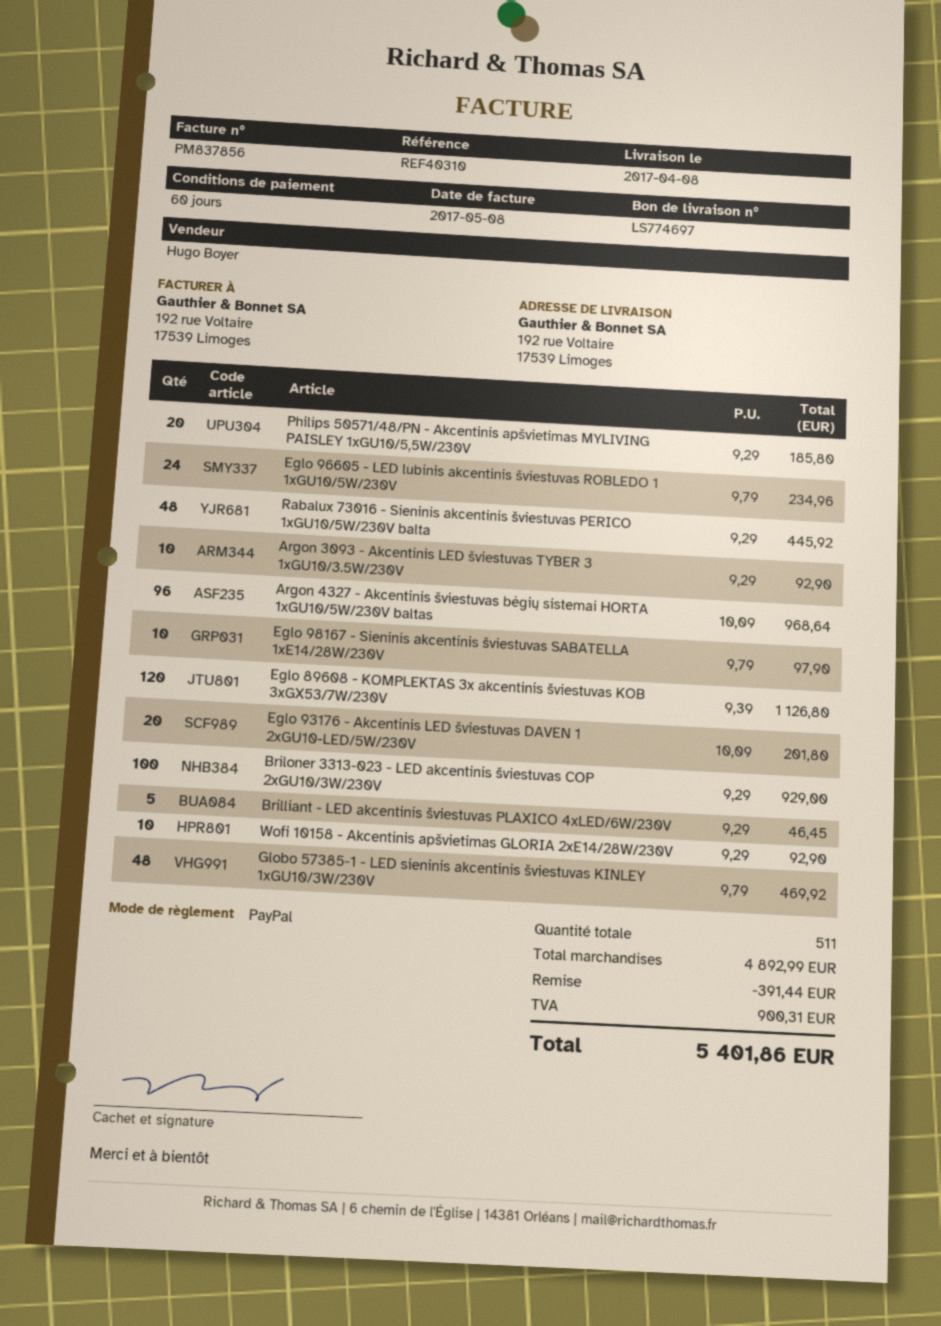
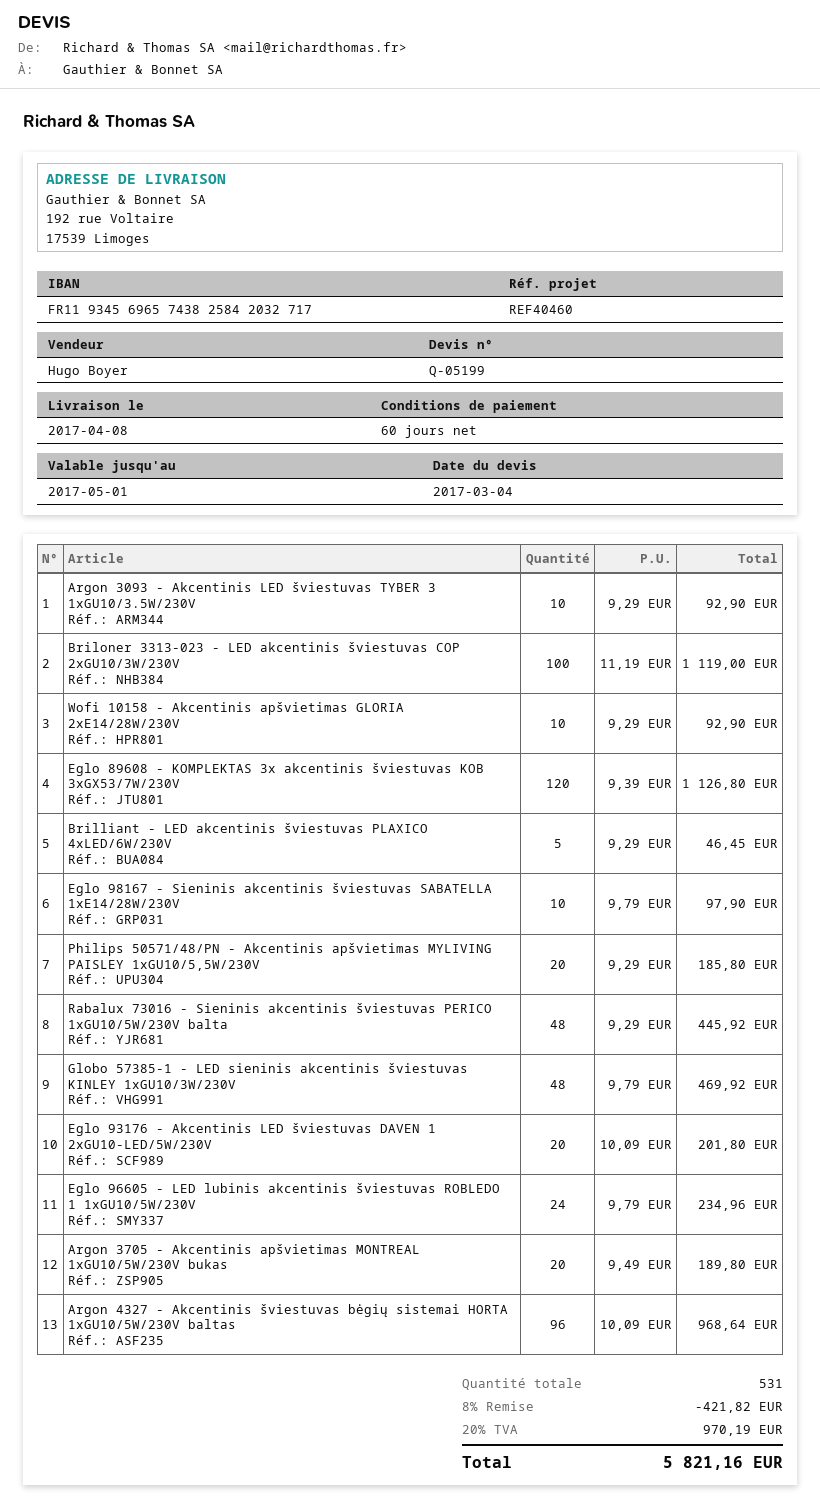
reference: REF40310 -> REF40460
Briloner 3313-023 - LED akcentinis šviestuvas COP 2xGU10/3W/230V: 100 x 9.29 = 929.00 -> 100 x 11.19 = 1119.00
Argon 3705 - Akcentinis apšvietimas MONTREAL 1xGU10/5W/230V bukas: none -> 20 x 9.49 = 189.80
total quantity: 511 -> 531
discount: 391.44 -> 421.82
tax: 900.31 -> 970.19
total: 5401.86 -> 5821.16

